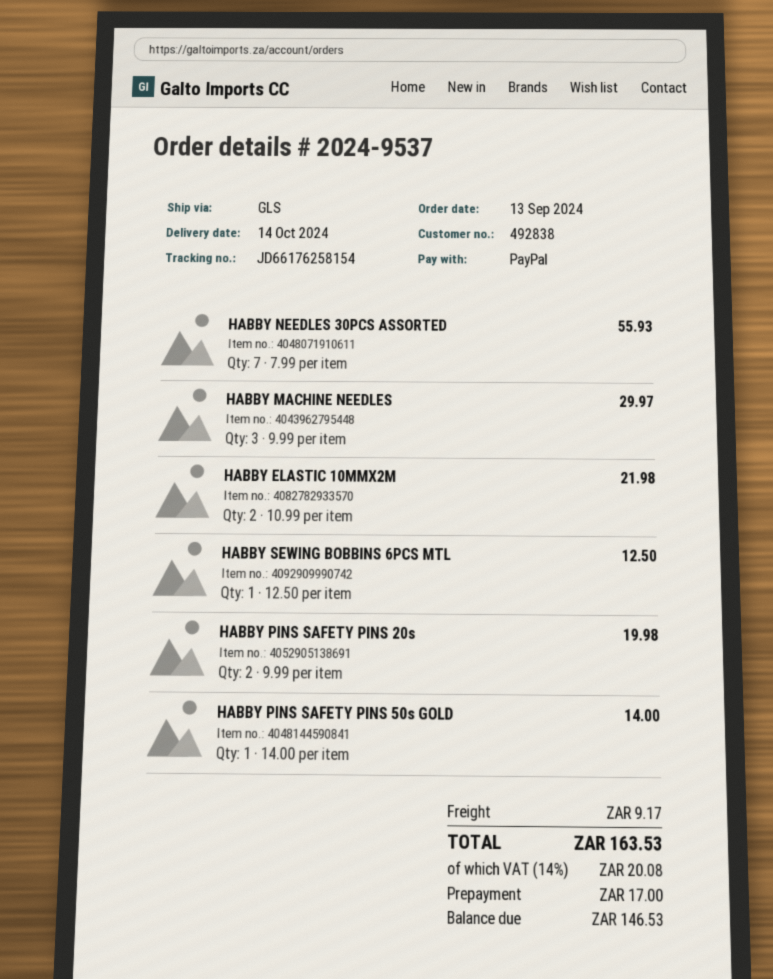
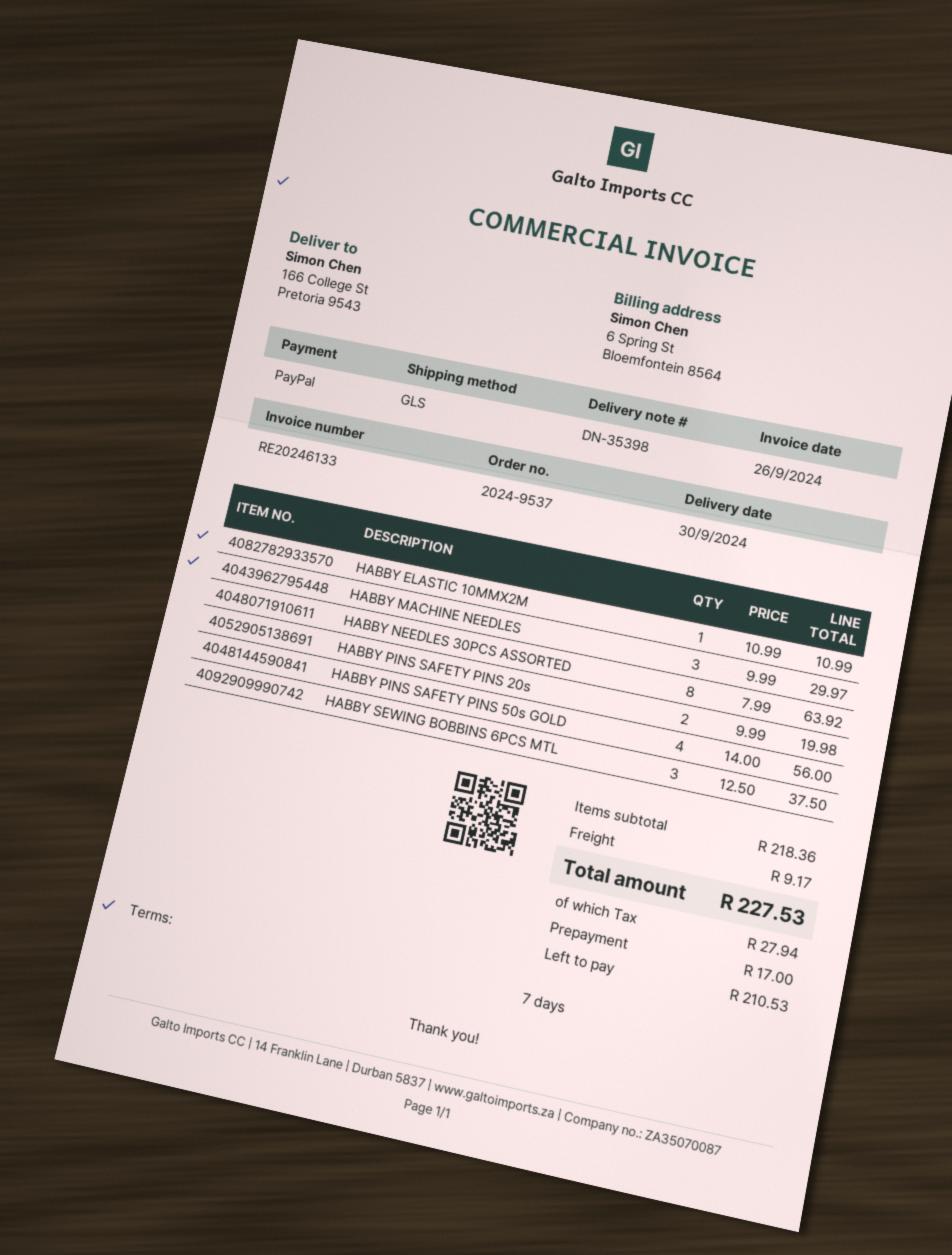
delivery date: 2024-10-14 -> 2024-09-30
HABBY NEEDLES 30PCS ASSORTED: 7 x 7.99 = 55.93 -> 8 x 7.99 = 63.92
HABBY ELASTIC 10MMX2M: 2 x 10.99 = 21.98 -> 1 x 10.99 = 10.99
HABBY SEWING BOBBINS 6PCS MTL: 1 x 12.50 = 12.50 -> 3 x 12.50 = 37.50
HABBY PINS SAFETY PINS 50s GOLD: 1 x 14.00 = 14.00 -> 4 x 14.00 = 56.00
tax: 20.08 -> 27.94
total: 163.53 -> 227.53
balance: 146.53 -> 210.53

